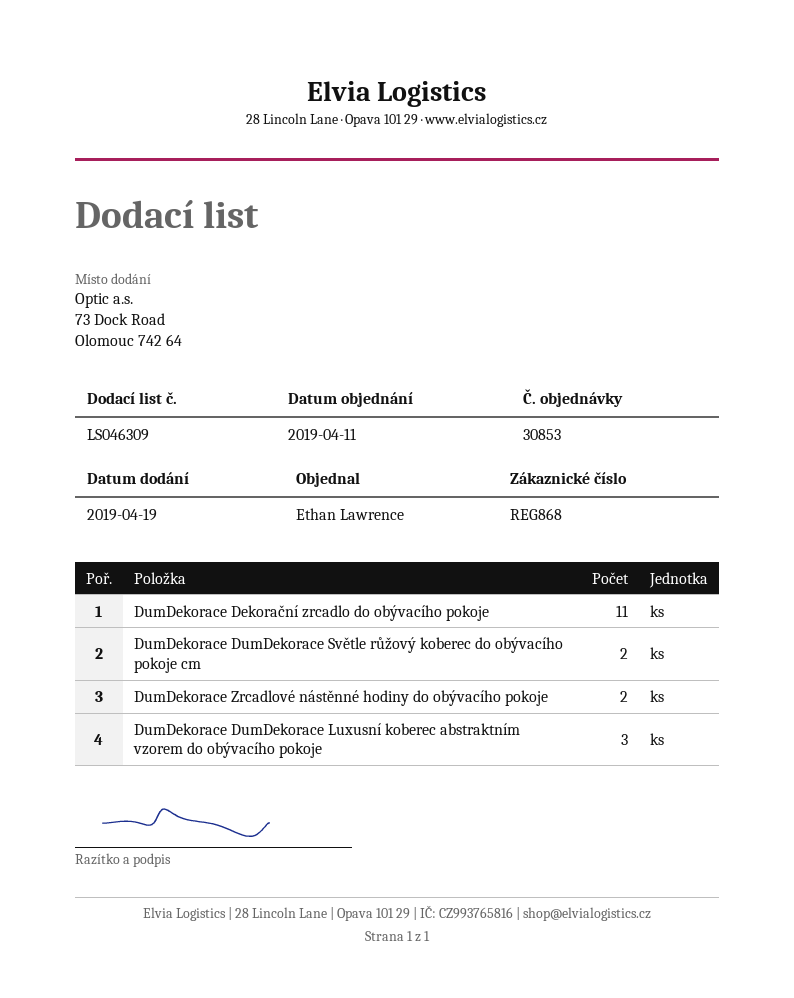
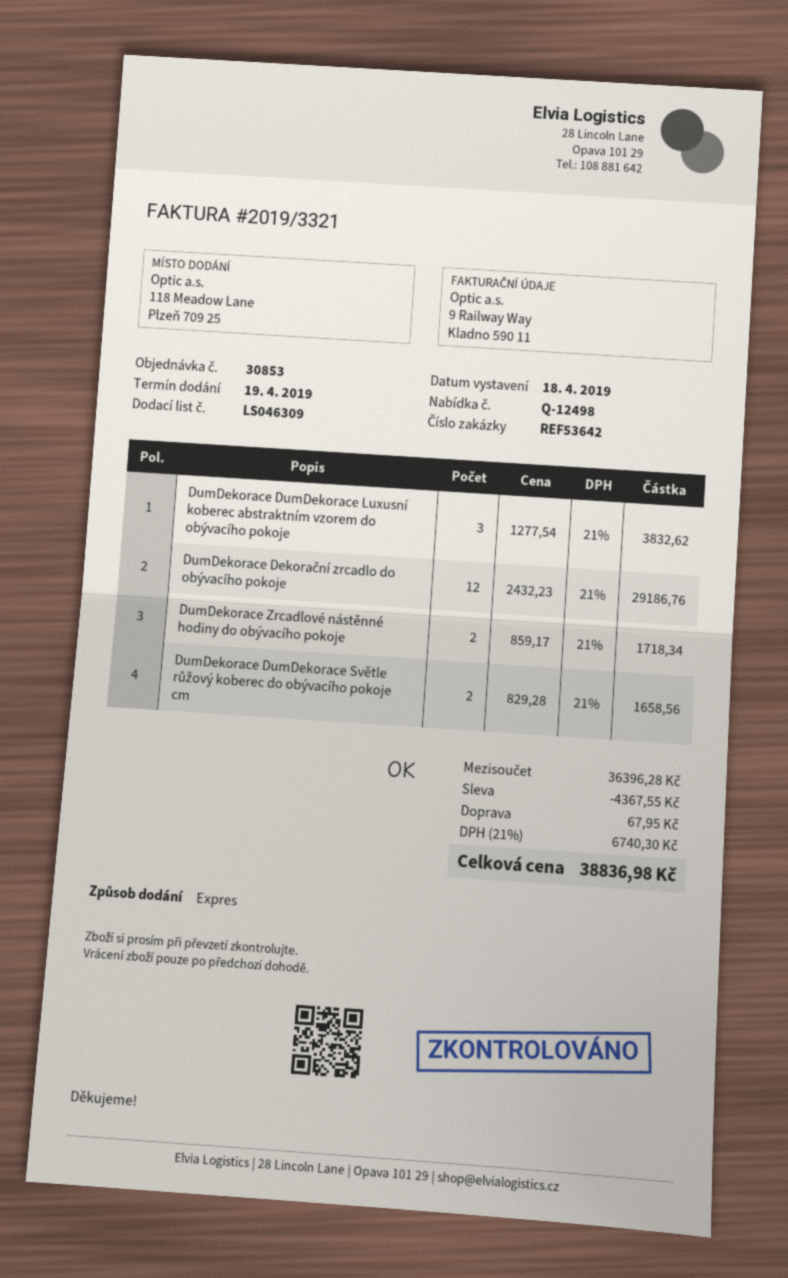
ship to: 73 Dock Road, Olomouc 742 64 -> 118 Meadow Lane, Plzeň 709 25
DumDekorace Dekorační zrcadlo do obývacího pokoje: 11 -> 12

